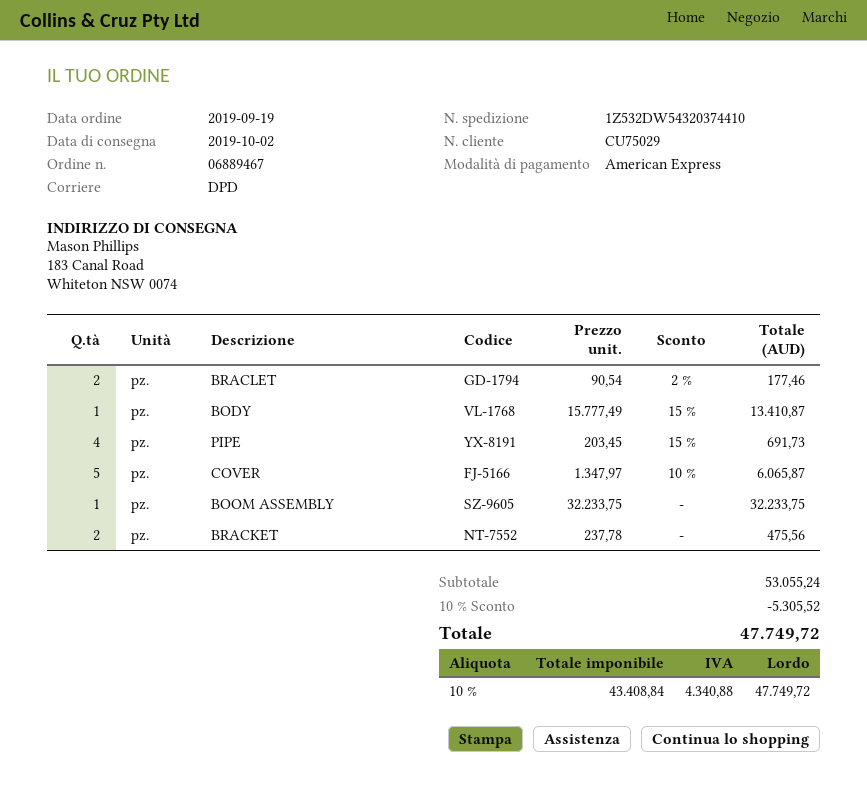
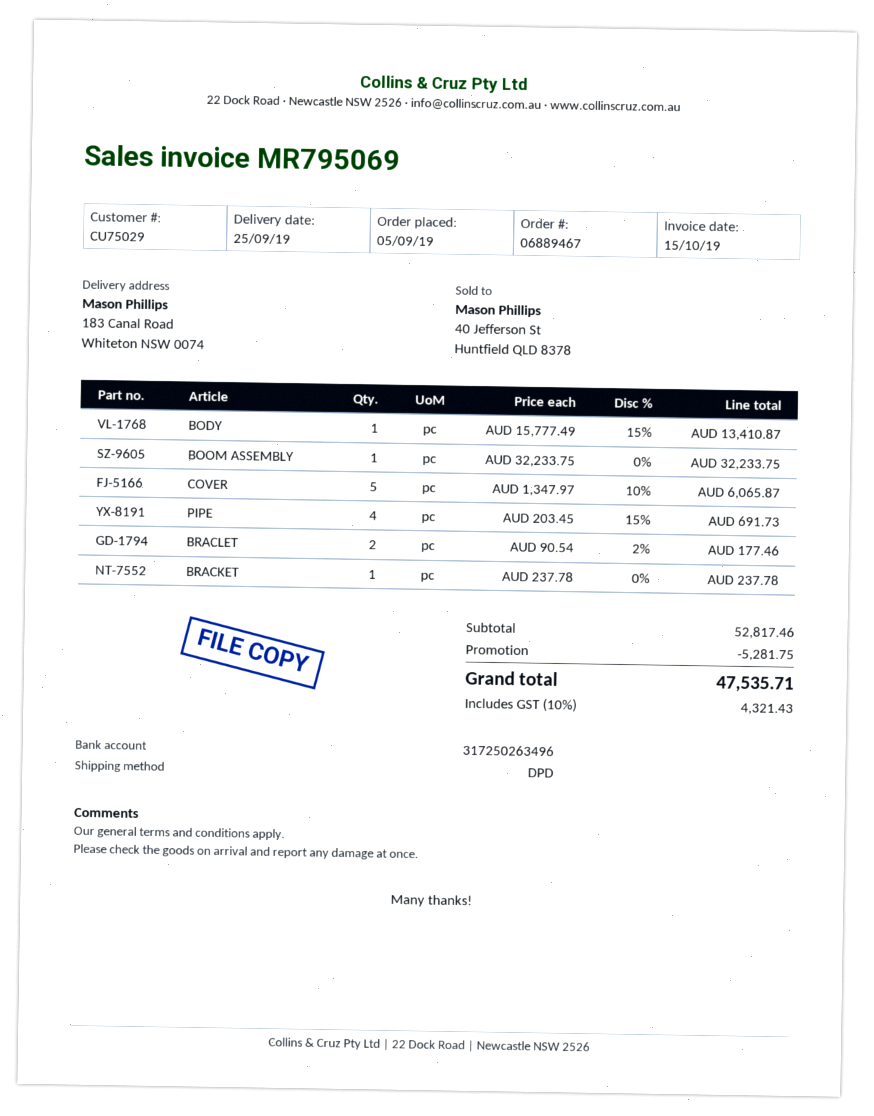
order date: 2019-09-19 -> 2019-09-05
delivery date: 2019-10-02 -> 2019-09-25
BRACKET: 2 x 237.78 = 475.56 -> 1 x 237.78 = 237.78
subtotal: 53055.24 -> 52817.46
discount: 5305.52 -> 5281.75
tax: 10% = 4340.88 -> 10% = 4321.43
total: 47749.72 -> 47535.71

